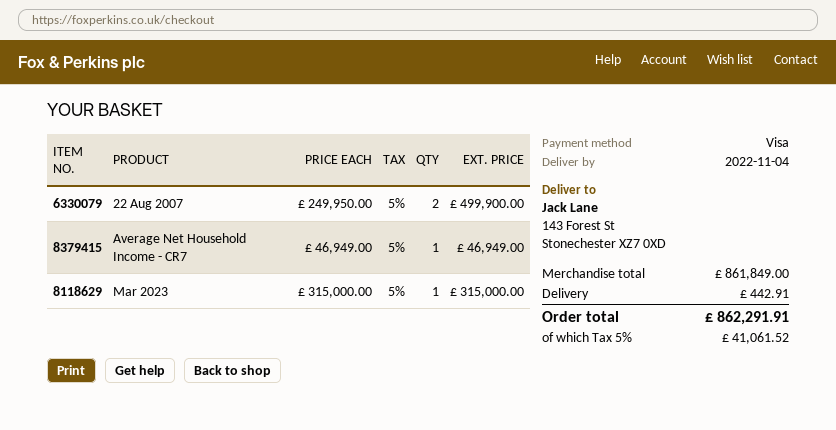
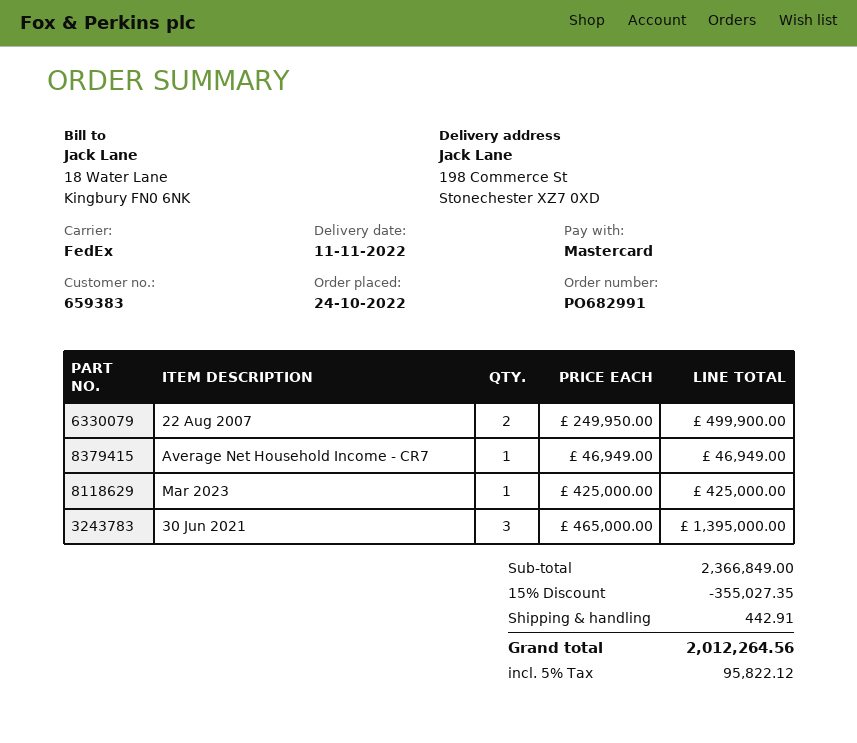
delivery date: 2022-11-04 -> 2022-11-11
payment method: Visa -> Mastercard
ship to: 143 Forest St, Stonechester XZ7 0XD -> 198 Commerce St, Stonechester XZ7 0XD
Mar 2023: 1 x 315000.00 = 315000.00 -> 1 x 425000.00 = 425000.00
30 Jun 2021: none -> 3 x 465000.00 = 1395000.00
subtotal: 861849.00 -> 2366849.00
discount: none -> 15% = 355027.35
tax: 5% = 41061.52 -> 5% = 95822.12
total: 862291.91 -> 2012264.56

